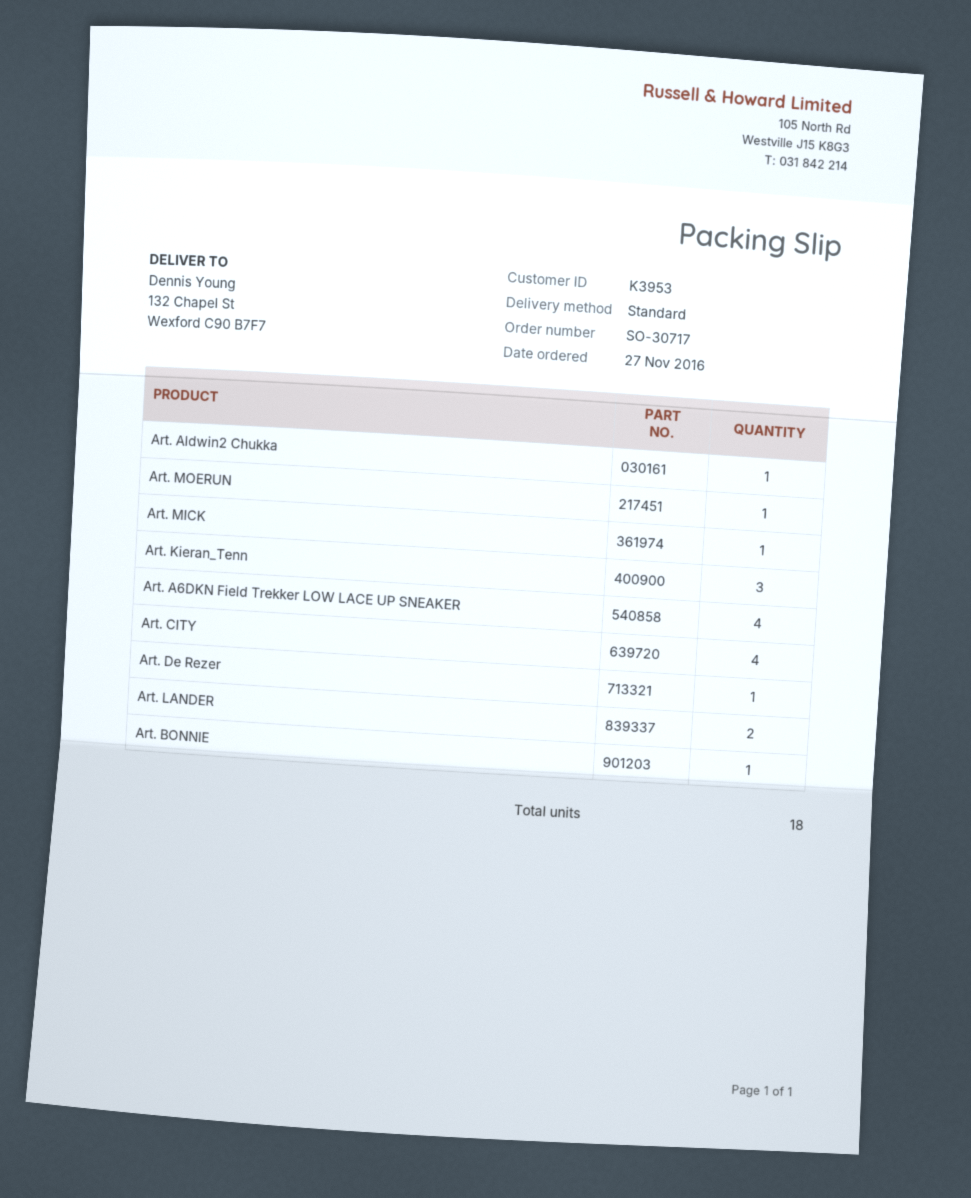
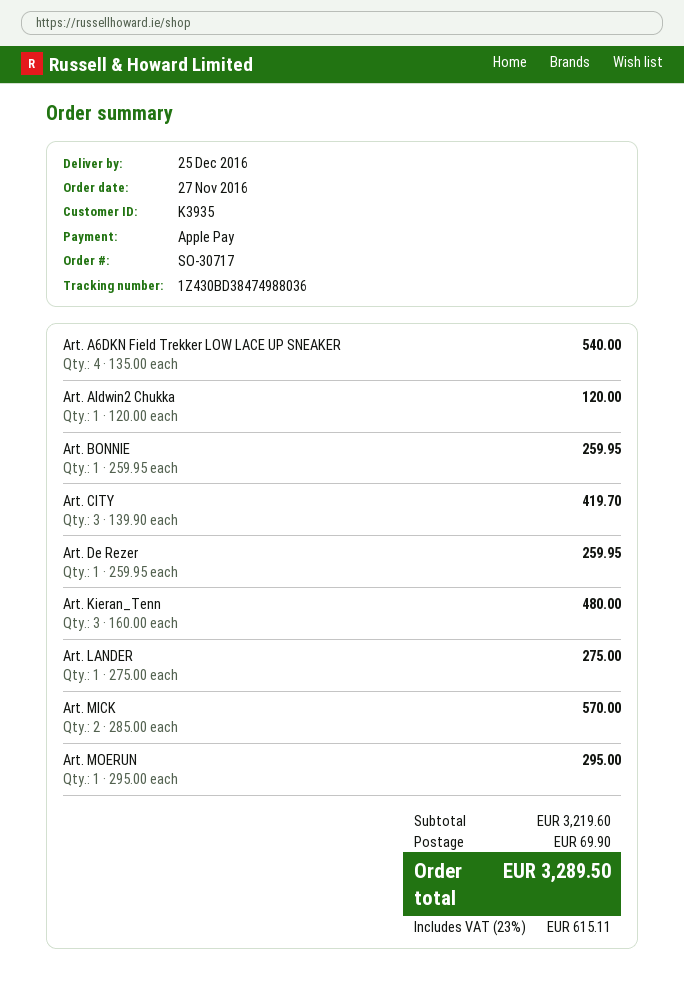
customer number: K3953 -> K3935
Art. MICK: 1 -> 2
Art. CITY: 4 -> 3
Art. LANDER: 2 -> 1

